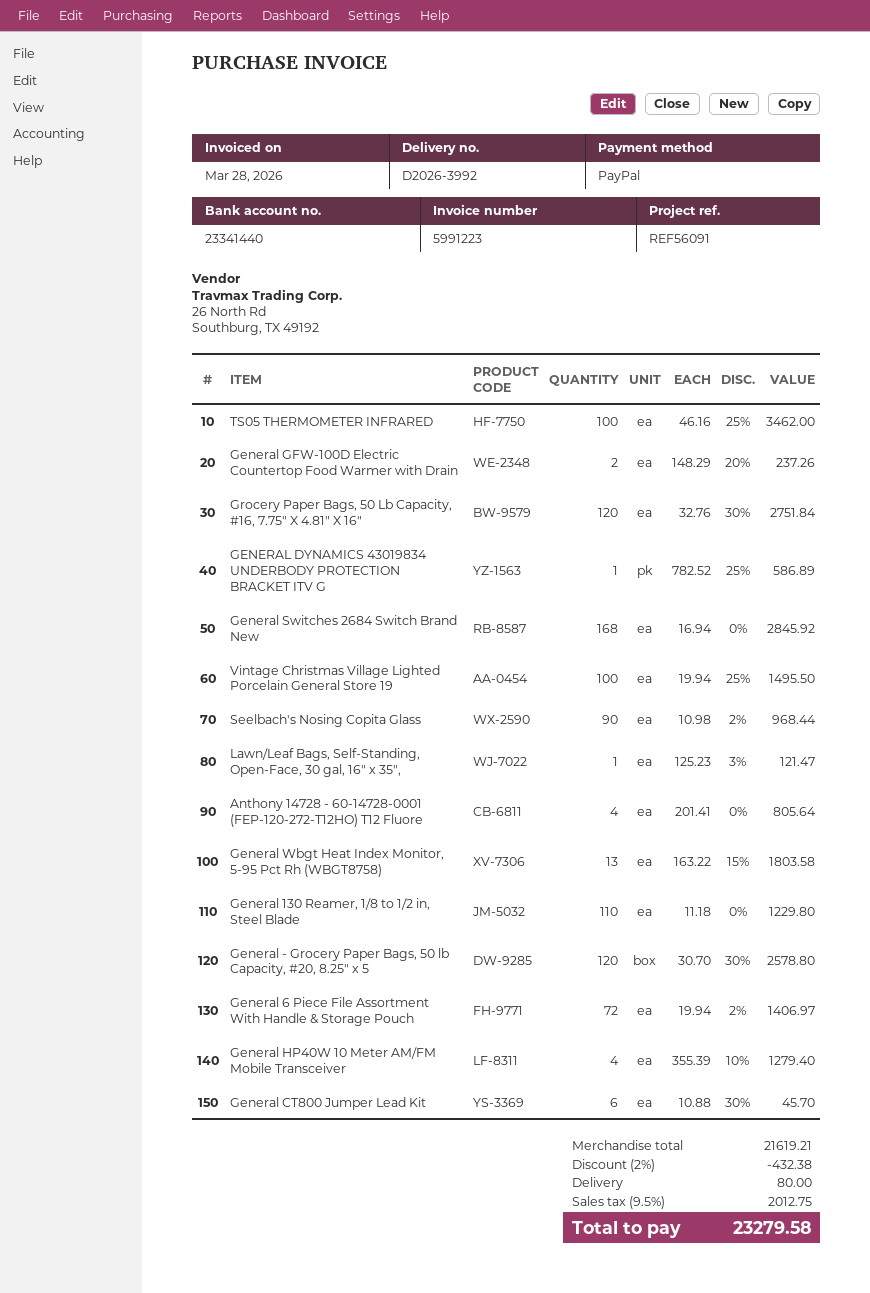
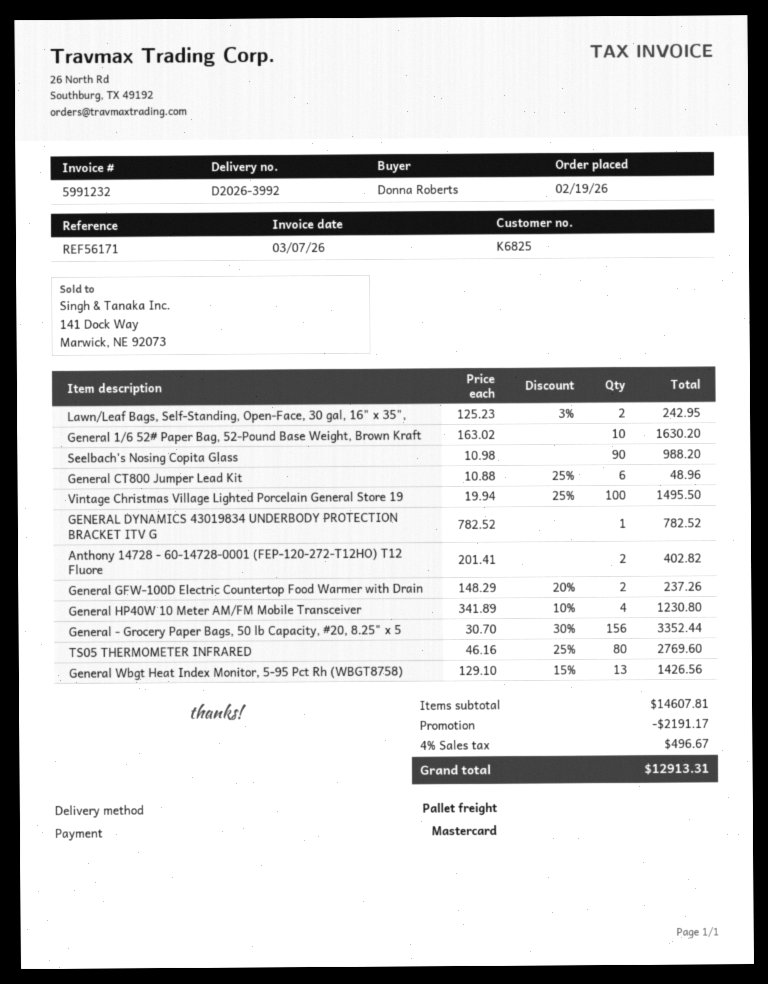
invoice number: 5991223 -> 5991232
invoice date: 2026-03-28 -> 2026-03-07
reference: REF56091 -> REF56171
payment method: PayPal -> Mastercard
TS05 THERMOMETER INFRARED: 100 x 46.16 - 25% = 3462.00 -> 80 x 46.16 - 25% = 2769.60
Grocery Paper Bags, 50 Lb Capacity, #16, 7.75" X 4.81" X 16": 120 x 32.76 - 30% = 2751.84 -> none
GENERAL DYNAMICS 43019834 UNDERBODY PROTECTION BRACKET ITV G: 1 x 782.52 - 25% = 586.89 -> 1 x 782.52 = 782.52
General Switches 2684 Switch Brand New: 168 x 16.94 = 2845.92 -> none
Seelbach's Nosing Copita Glass: 90 x 10.98 - 2% = 968.44 -> 90 x 10.98 = 988.20
Lawn/Leaf Bags, Self-Standing, Open-Face, 30 gal, 16" x 35",: 1 x 125.23 - 3% = 121.47 -> 2 x 125.23 - 3% = 242.95
Anthony 14728 - 60-14728-0001 (FEP-120-272-T12HO) T12 Fluore: 4 x 201.41 = 805.64 -> 2 x 201.41 = 402.82
General Wbgt Heat Index Monitor, 5-95 Pct Rh (WBGT8758): 13 x 163.22 - 15% = 1803.58 -> 13 x 129.10 - 15% = 1426.56
General 130 Reamer, 1/8 to 1/2 in, Steel Blade: 110 x 11.18 = 1229.80 -> none
General - Grocery Paper Bags, 50 lb Capacity, #20, 8.25" x 5: 120 x 30.70 - 30% = 2578.80 -> 156 x 30.70 - 30% = 3352.44
General 6 Piece File Assortment With Handle & Storage Pouch: 72 x 19.94 - 2% = 1406.97 -> none
General HP40W 10 Meter AM/FM Mobile Transceiver: 4 x 355.39 - 10% = 1279.40 -> 4 x 341.89 - 10% = 1230.80
General CT800 Jumper Lead Kit: 6 x 10.88 - 30% = 45.70 -> 6 x 10.88 - 25% = 48.96
General 1/6 52# Paper Bag, 52-Pound Base Weight, Brown Kraft: none -> 10 x 163.02 = 1630.20
subtotal: 21619.21 -> 14607.81
discount: 432.38 -> 2191.17
shipping: 80.00 -> none
tax: 9.5% = 2012.75 -> 4% = 496.67
total: 23279.58 -> 12913.31

